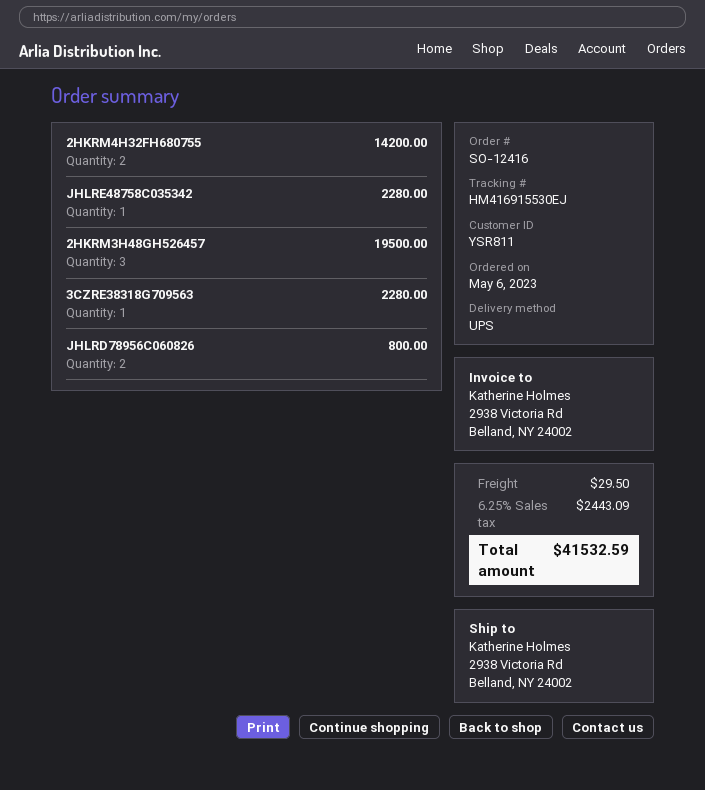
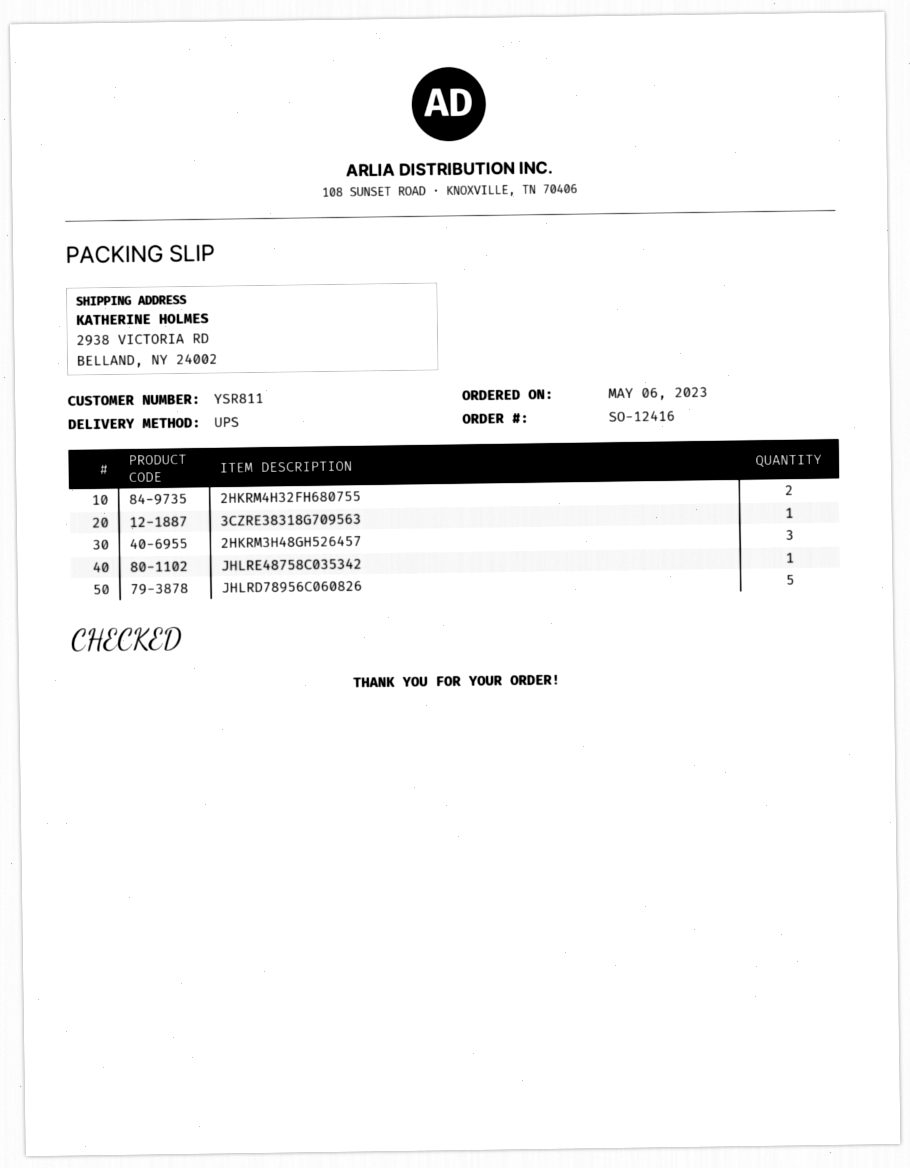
JHLRD78956C060826: 2 -> 5

